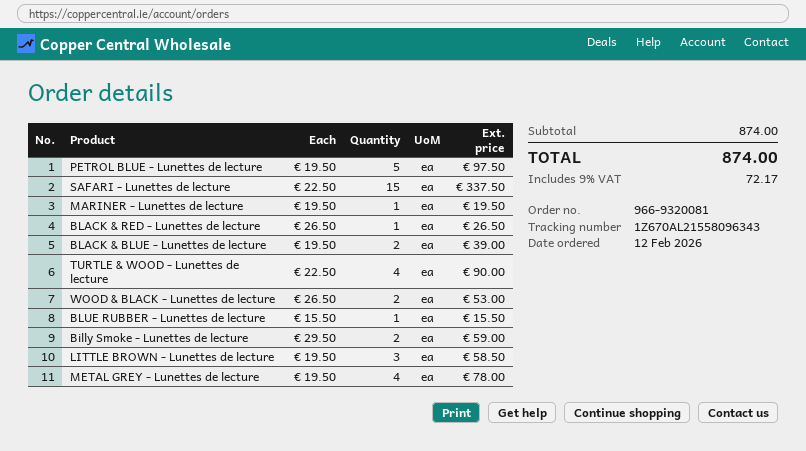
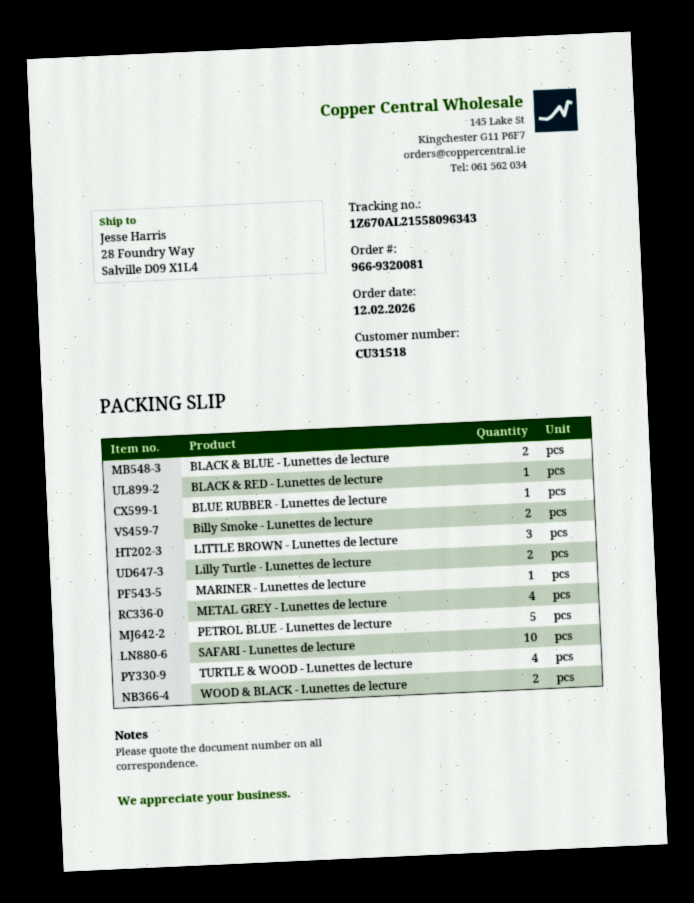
SAFARI - Lunettes de lecture: 15 -> 10
Lilly Turtle - Lunettes de lecture: none -> 2

